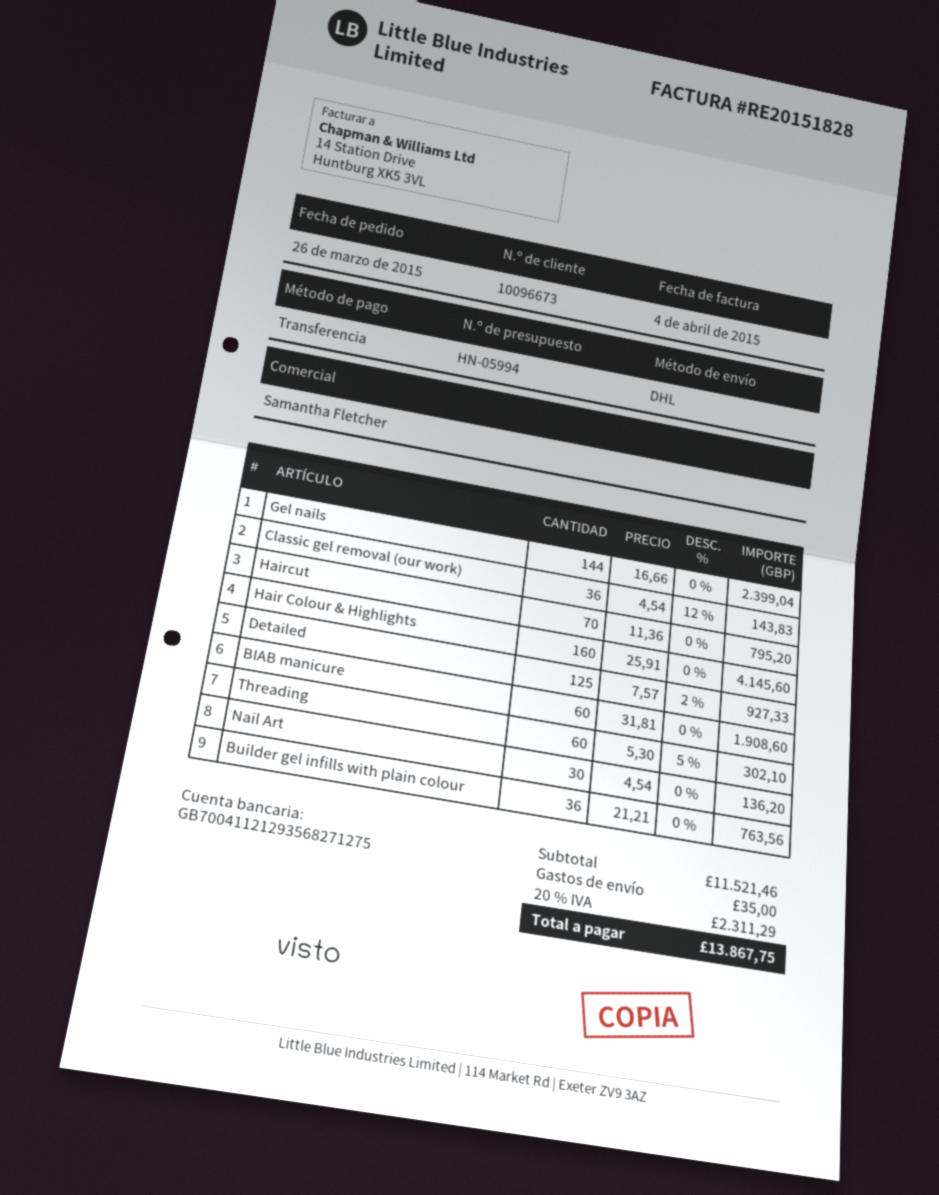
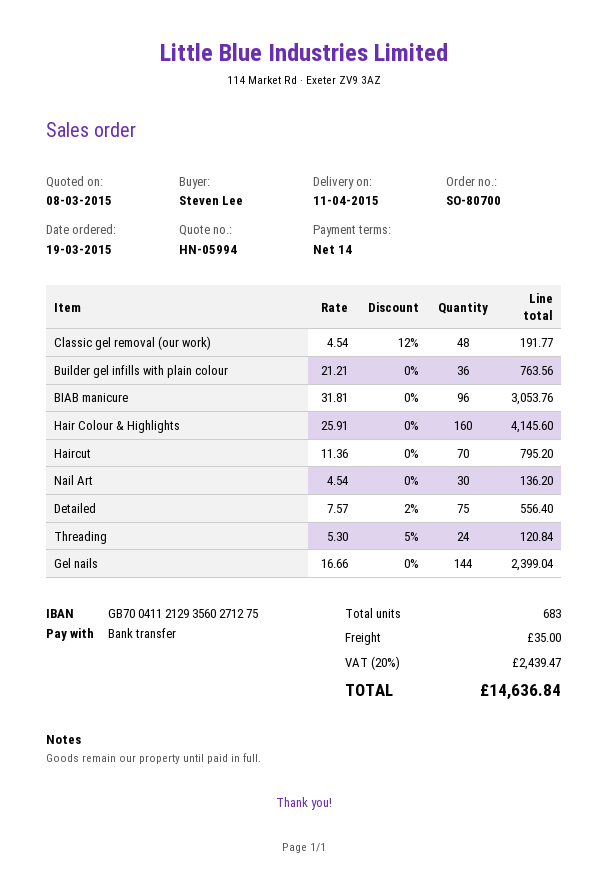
order date: 2015-03-26 -> 2015-03-19
bank account: GB70041121293568271275 -> GB70041121293560271275
Classic gel removal (our work): 36 x 4.54 - 12% = 143.83 -> 48 x 4.54 - 12% = 191.77
Detailed: 125 x 7.57 - 2% = 927.33 -> 75 x 7.57 - 2% = 556.40
BIAB manicure: 60 x 31.81 = 1908.60 -> 96 x 31.81 = 3053.76
Threading: 60 x 5.30 - 5% = 302.10 -> 24 x 5.30 - 5% = 120.84
tax: 20% = 2311.29 -> 20% = 2439.47
total: 13867.75 -> 14636.84

